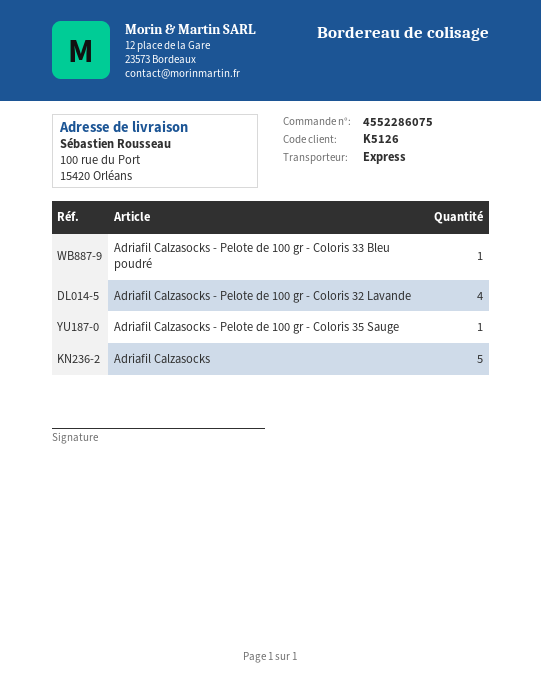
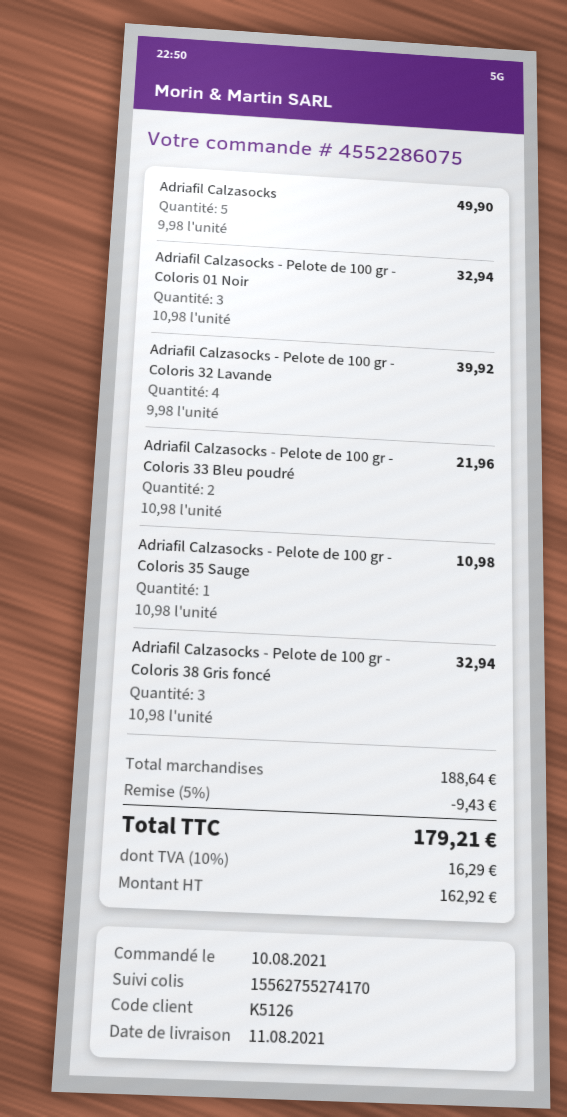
Adriafil Calzasocks - Pelote de 100 gr - Coloris 33 Bleu poudré: 1 -> 2
Adriafil Calzasocks - Pelote de 100 gr - Coloris 01 Noir: none -> 3
Adriafil Calzasocks - Pelote de 100 gr - Coloris 38 Gris foncé: none -> 3

